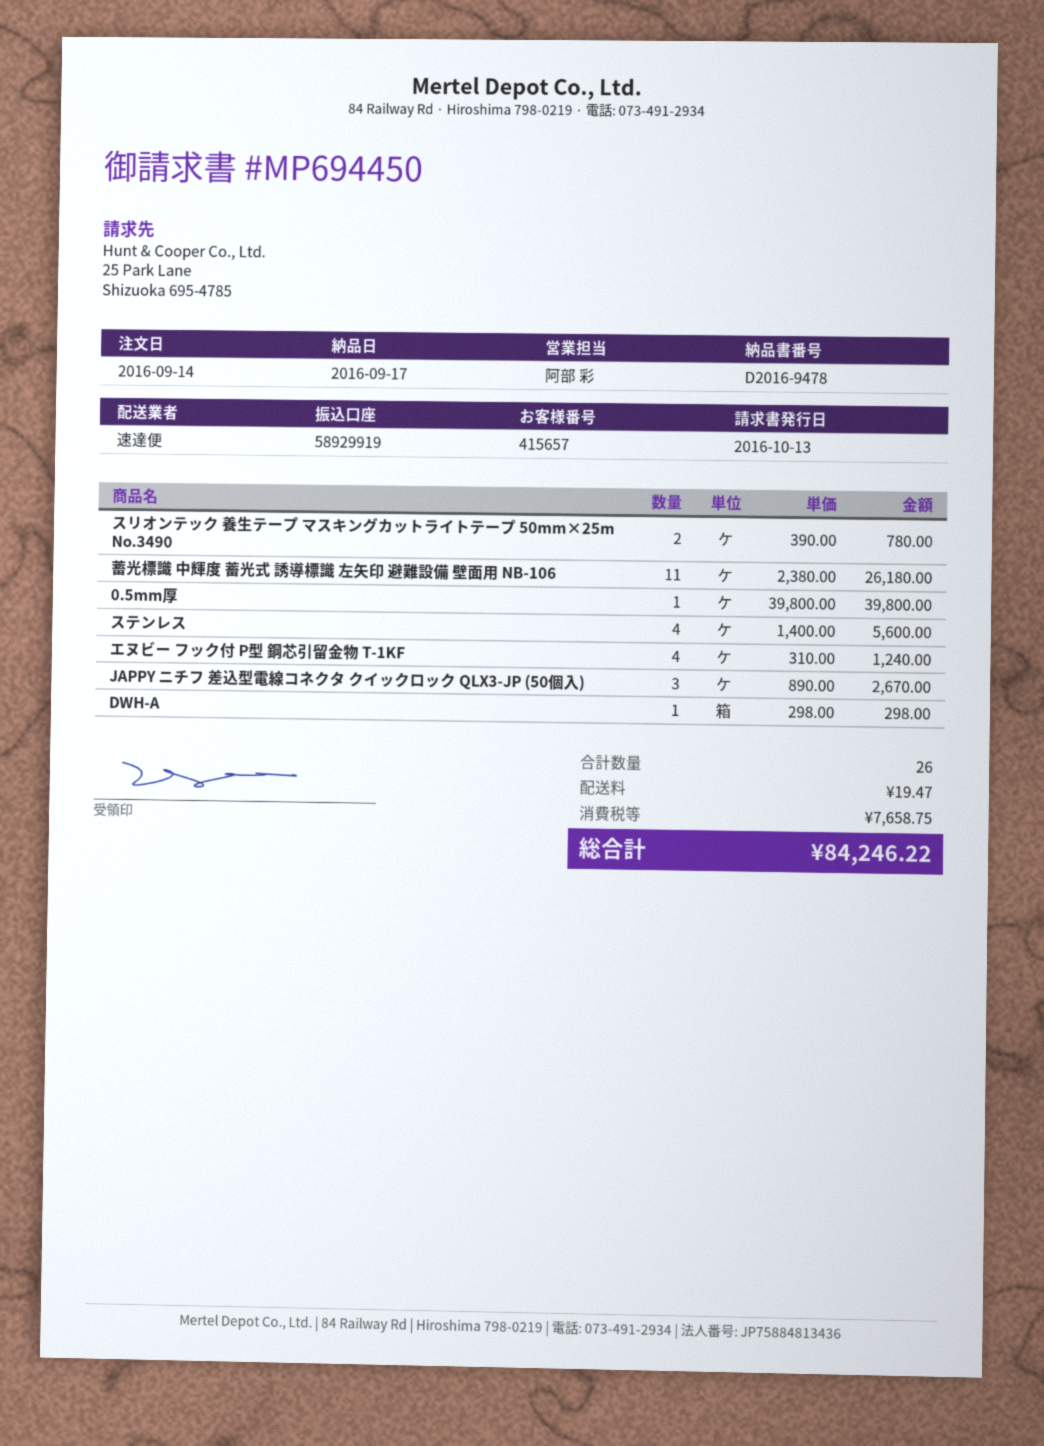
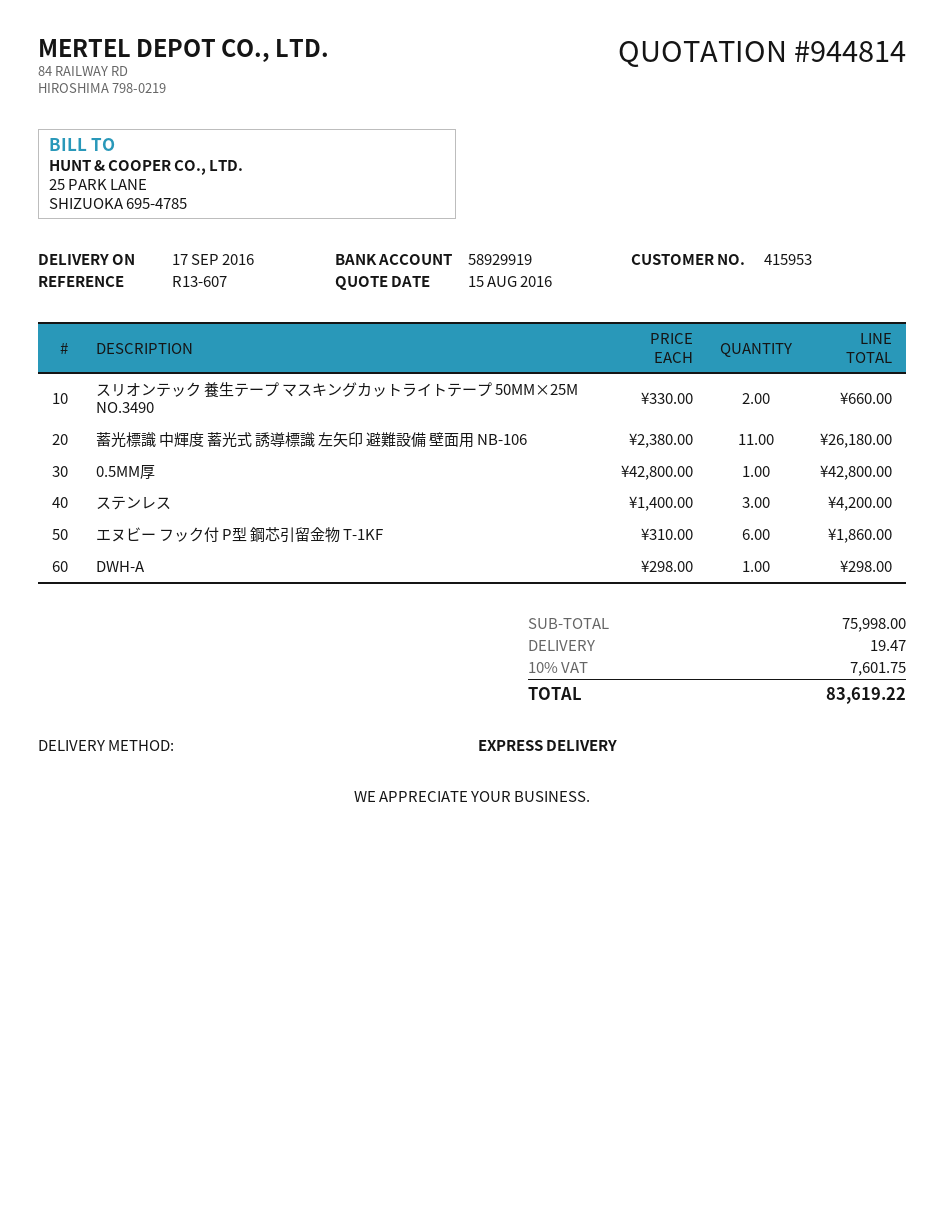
customer number: 415657 -> 415953
スリオンテック 養生テープ マスキングカットライトテープ 50mm×25m No.3490: 2 x 390.00 = 780.00 -> 2 x 330.00 = 660.00
0.5mm厚: 1 x 39800.00 = 39800.00 -> 1 x 42800.00 = 42800.00
ステンレス: 4 x 1400.00 = 5600.00 -> 3 x 1400.00 = 4200.00
エヌビー フック付 P型 鋼芯引留金物 T-1KF: 4 x 310.00 = 1240.00 -> 6 x 310.00 = 1860.00
JAPPY ニチフ 差込型電線コネクタ クイックロック QLX3-JP (50個入): 3 x 890.00 = 2670.00 -> none
tax: 7658.75 -> 7601.75
total: 84246.22 -> 83619.22

